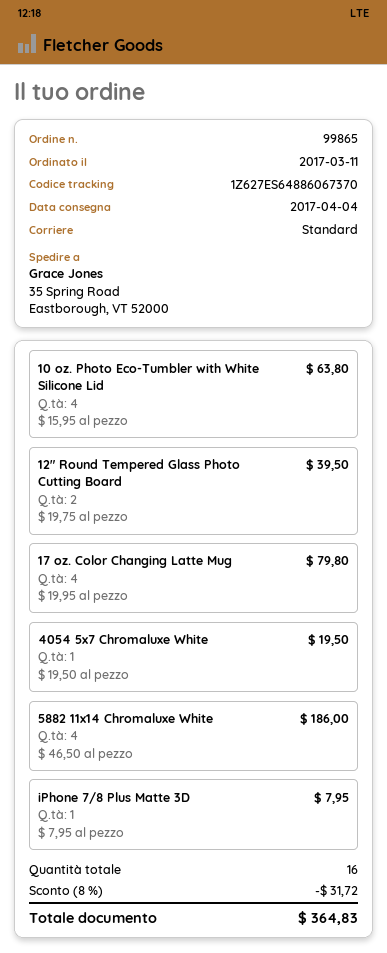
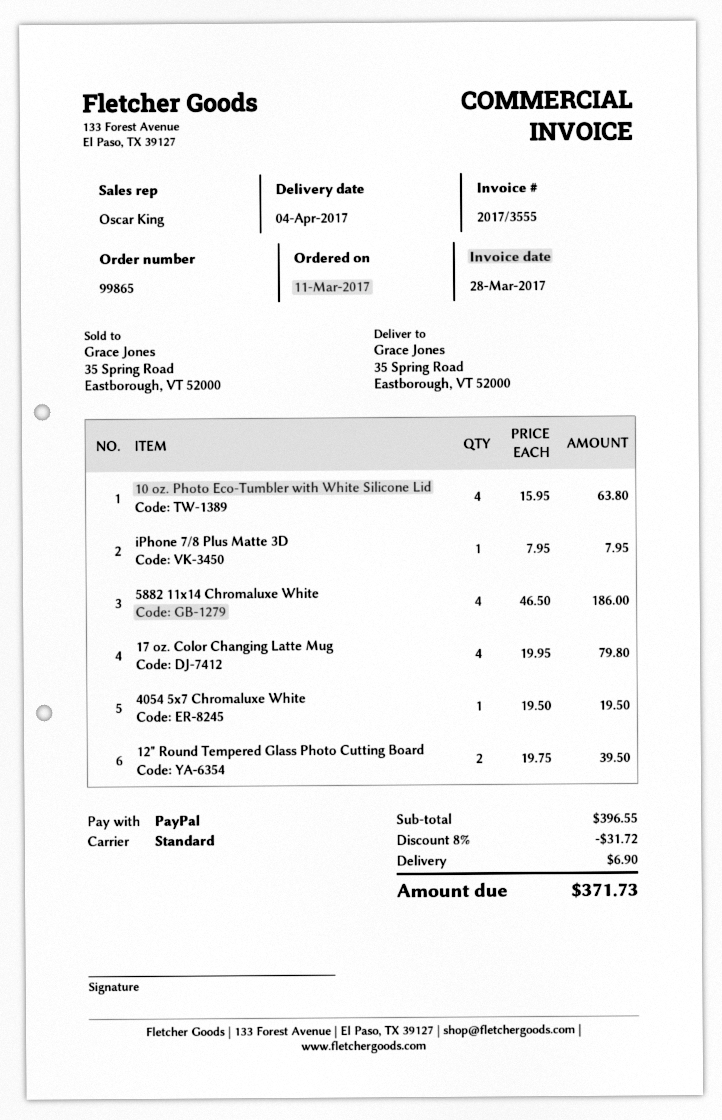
shipping: none -> 6.90
total: 364.83 -> 371.73

